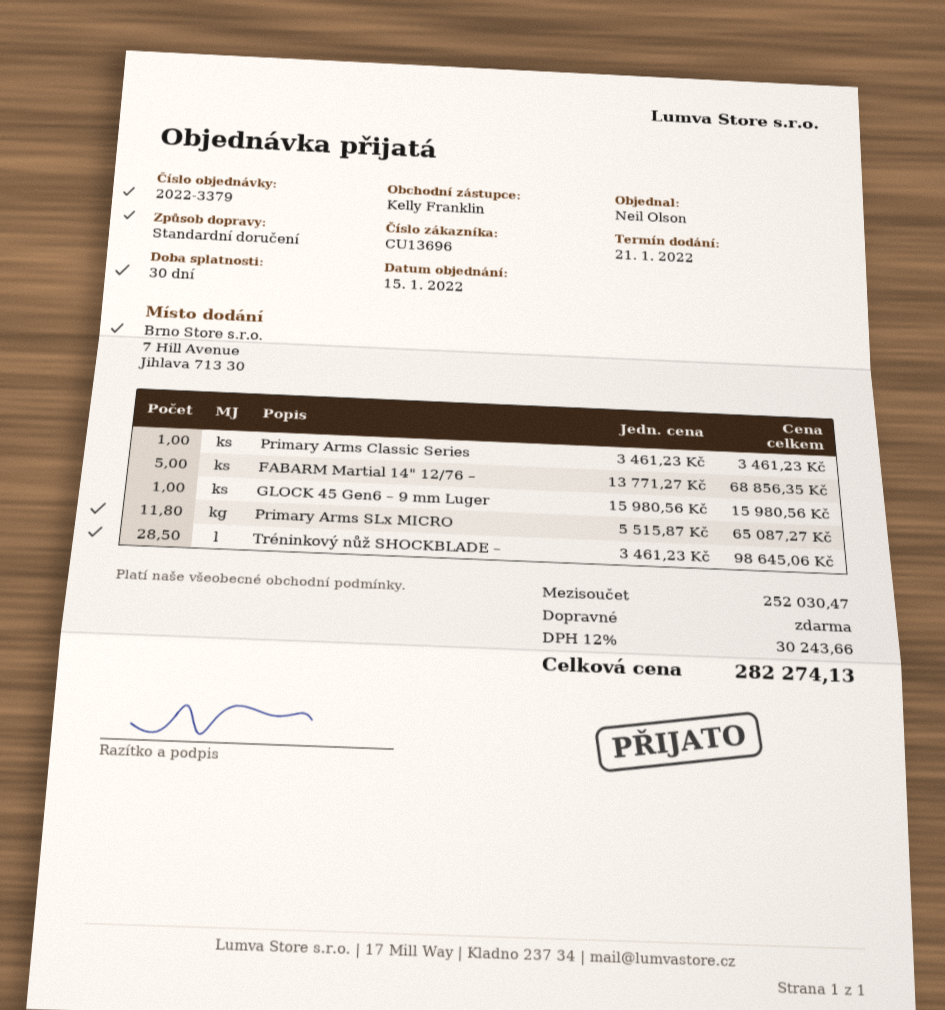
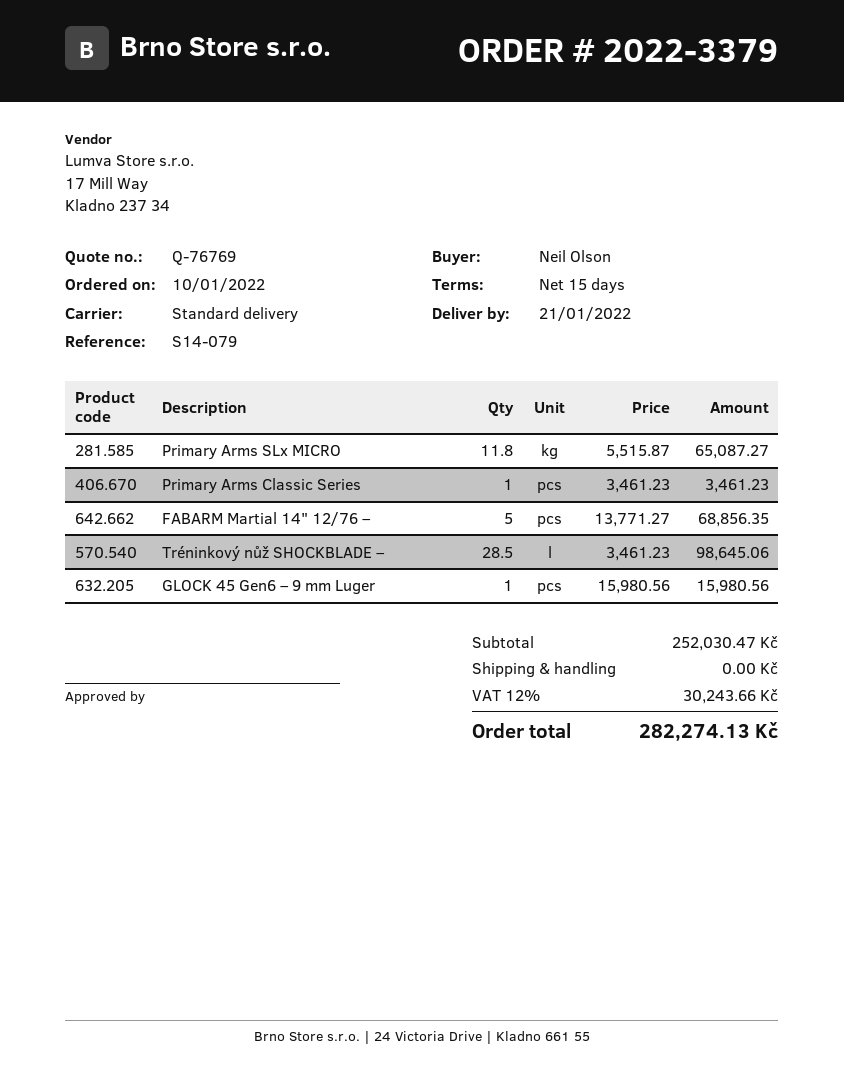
order date: 2022-01-15 -> 2022-01-10
payment terms: 30 days -> 15 days

